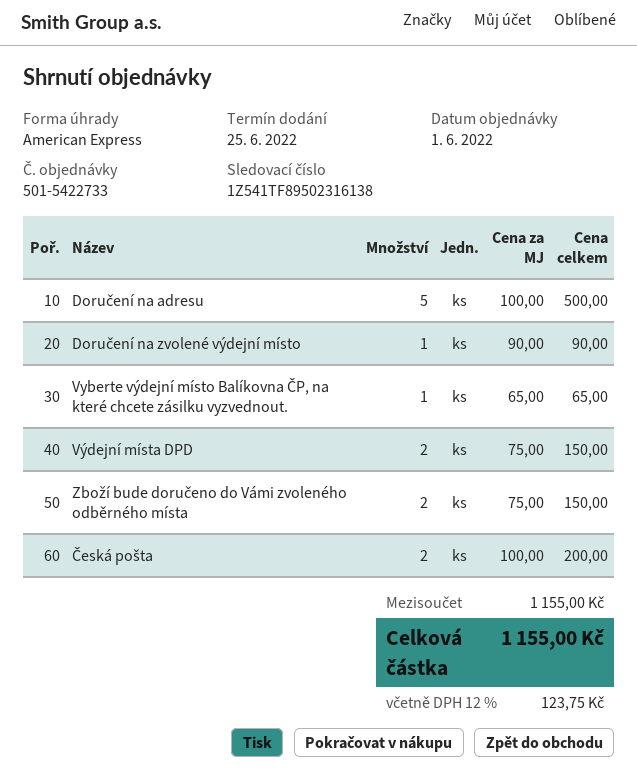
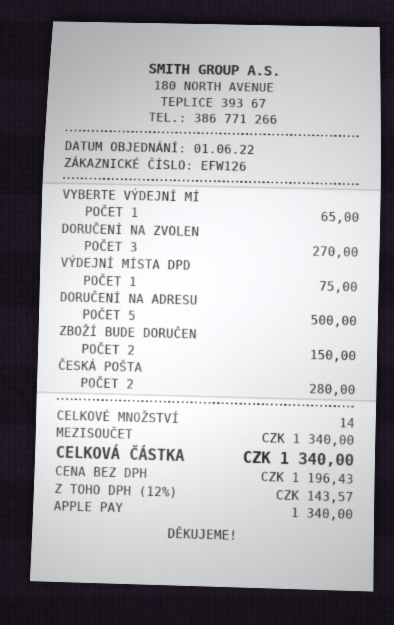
payment method: American Express -> Apple Pay
Doručení na zvolené výdejní místo: 1 for 90.00 -> 3 for 270.00
Výdejní místa DPD: 2 for 150.00 -> 1 for 75.00
Česká pošta: 2 for 200.00 -> 2 for 280.00
subtotal: 1155.00 -> 1340.00
tax: 12% = 123.75 -> 12% = 143.57
total: 1155.00 -> 1340.00

